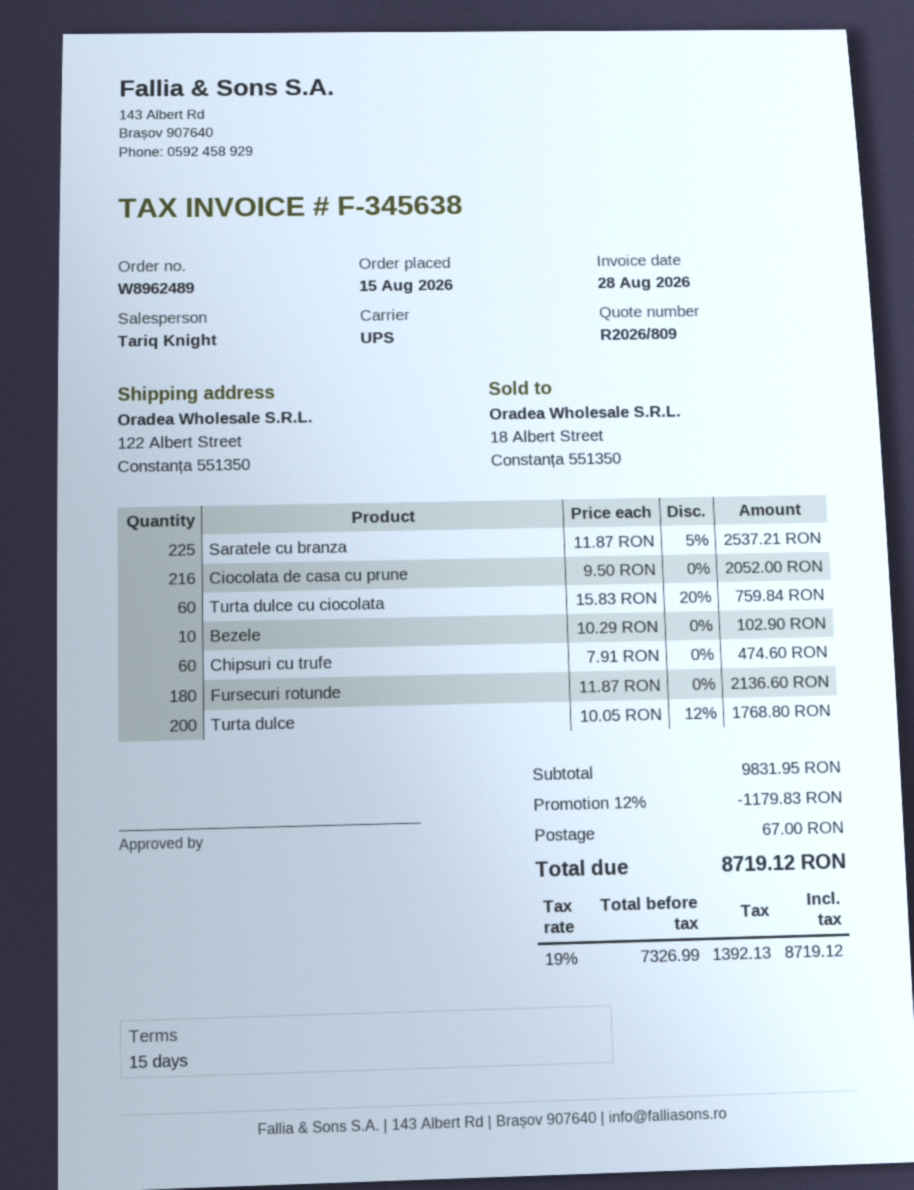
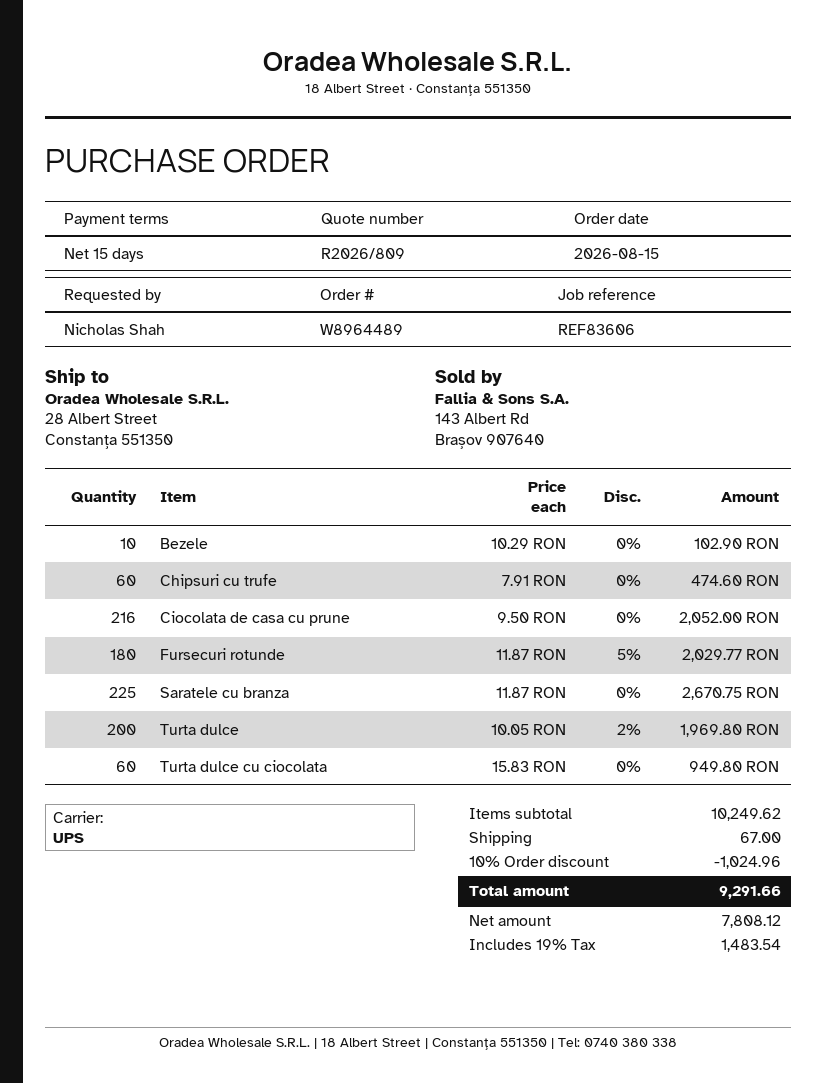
order number: W8962489 -> W8964489
ship to: 122 Albert Street, Constanța 551350 -> 28 Albert Street, Constanța 551350
Saratele cu branza: 225 x 11.87 - 5% = 2537.21 -> 225 x 11.87 = 2670.75
Turta dulce cu ciocolata: 60 x 15.83 - 20% = 759.84 -> 60 x 15.83 = 949.80
Fursecuri rotunde: 180 x 11.87 = 2136.60 -> 180 x 11.87 - 5% = 2029.77
Turta dulce: 200 x 10.05 - 12% = 1768.80 -> 200 x 10.05 - 2% = 1969.80
subtotal: 9831.95 -> 10249.62
discount: 12% = 1179.83 -> 10% = 1024.96
net: 7326.99 -> 7808.12
tax: 19% = 1392.13 -> 19% = 1483.54
total: 8719.12 -> 9291.66

